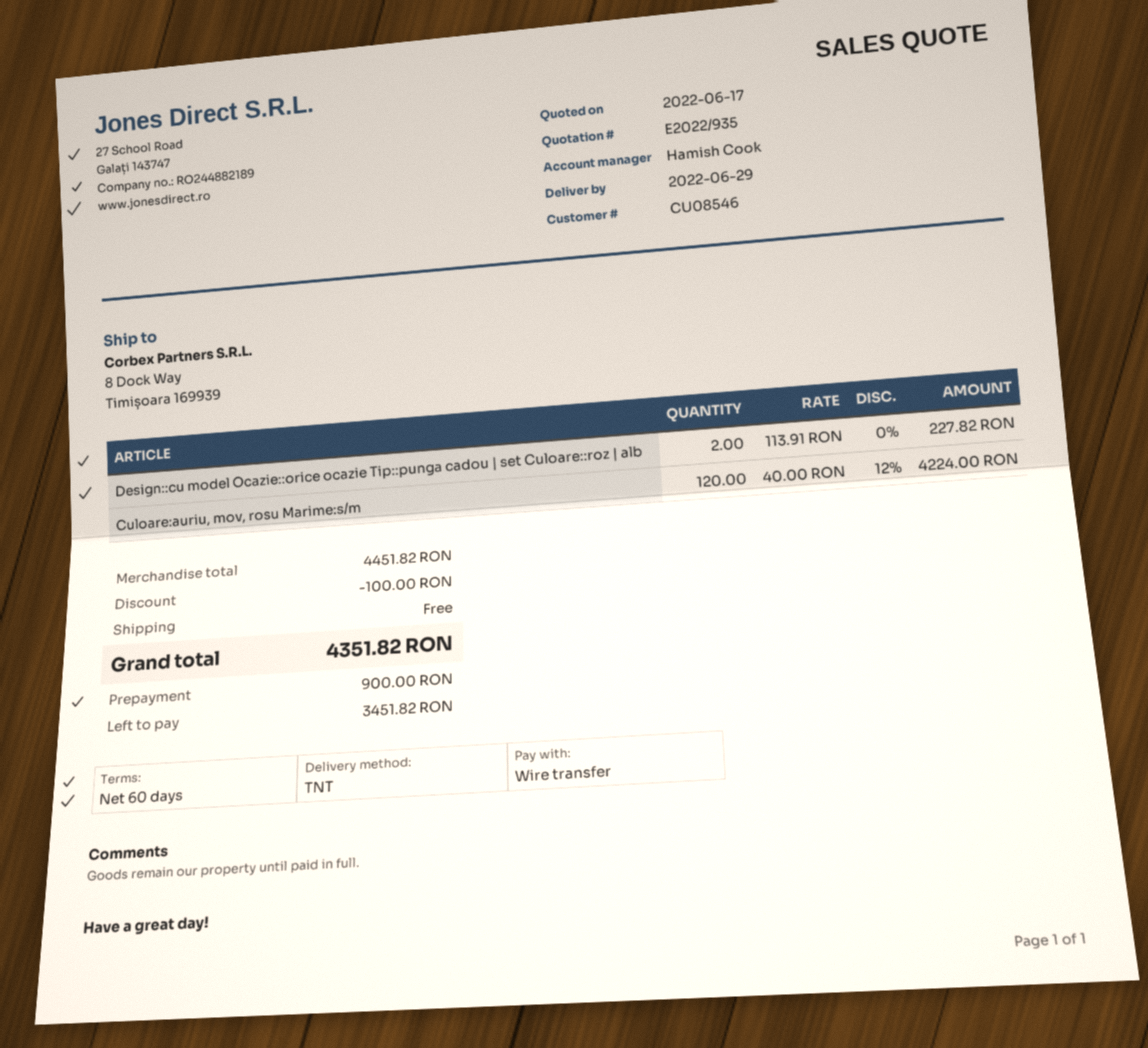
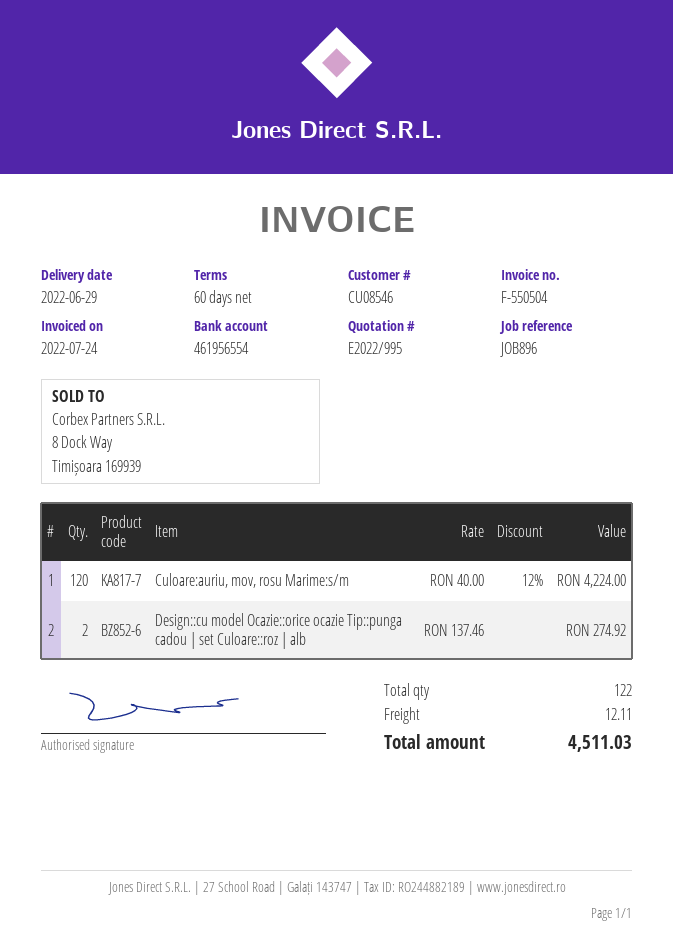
quote number: E2022/935 -> E2022/995
Design::cu model Ocazie::orice ocazie Tip::punga cadou | set Culoare::roz | alb: 2 x 113.91 = 227.82 -> 2 x 137.46 = 274.92
discount: 100.00 -> none
shipping: 0.00 -> 12.11
total: 4351.82 -> 4511.03

